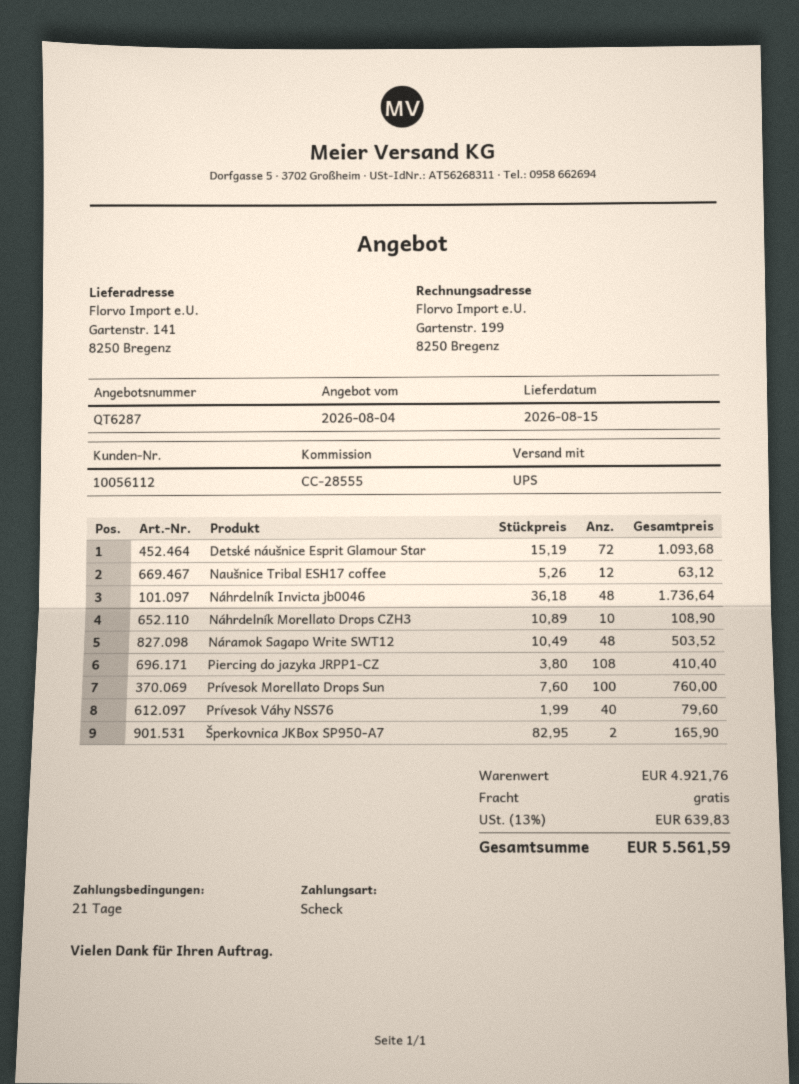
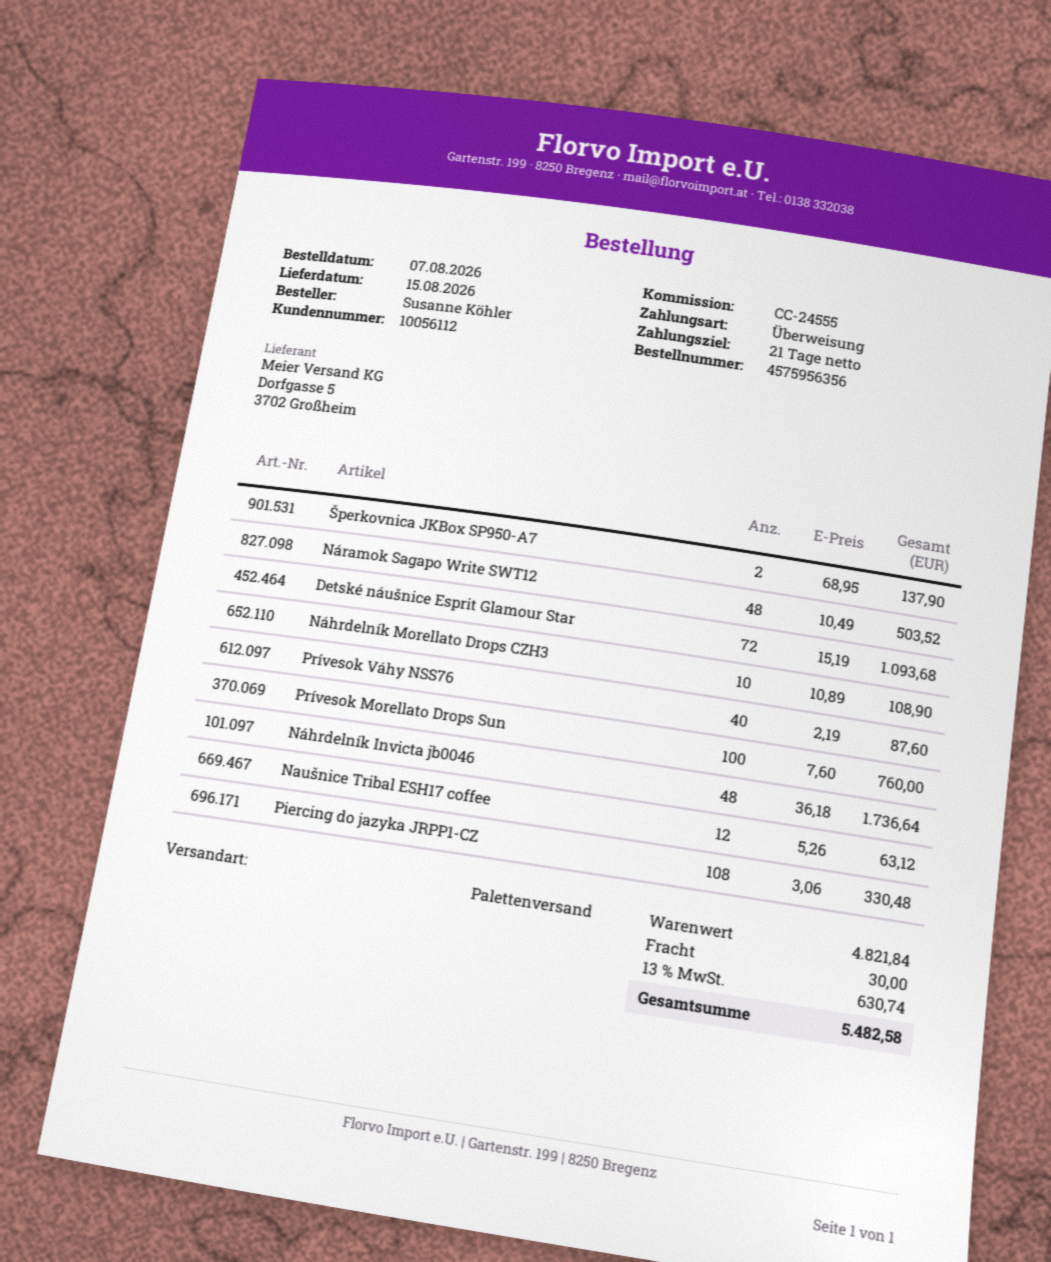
reference: CC-28555 -> CC-24555
payment method: cheque -> bank transfer
shipping method: UPS -> pallet freight
Piercing do jazyka JRPP1-CZ: 108 x 3.80 = 410.40 -> 108 x 3.06 = 330.48
Prívesok Váhy NSS76: 40 x 1.99 = 79.60 -> 40 x 2.19 = 87.60
Šperkovnica JKBox SP950-A7: 2 x 82.95 = 165.90 -> 2 x 68.95 = 137.90
subtotal: 4921.76 -> 4821.84
shipping: 0.00 -> 30.00
tax: 13% = 639.83 -> 13% = 630.74
total: 5561.59 -> 5482.58

